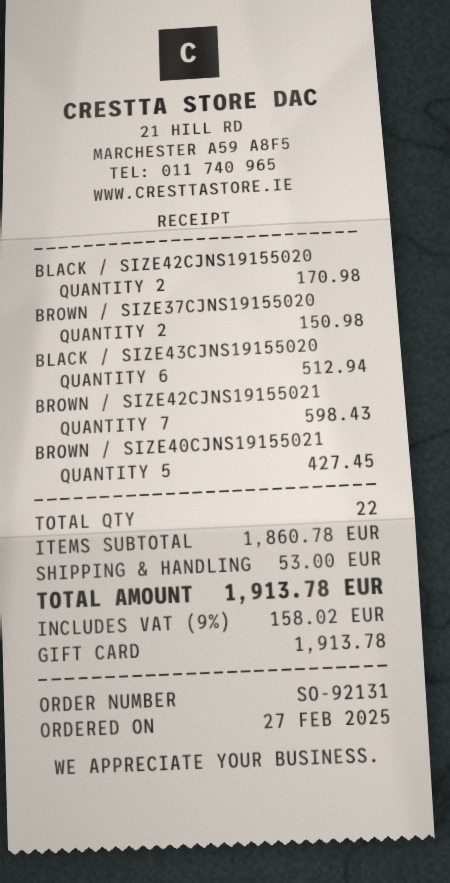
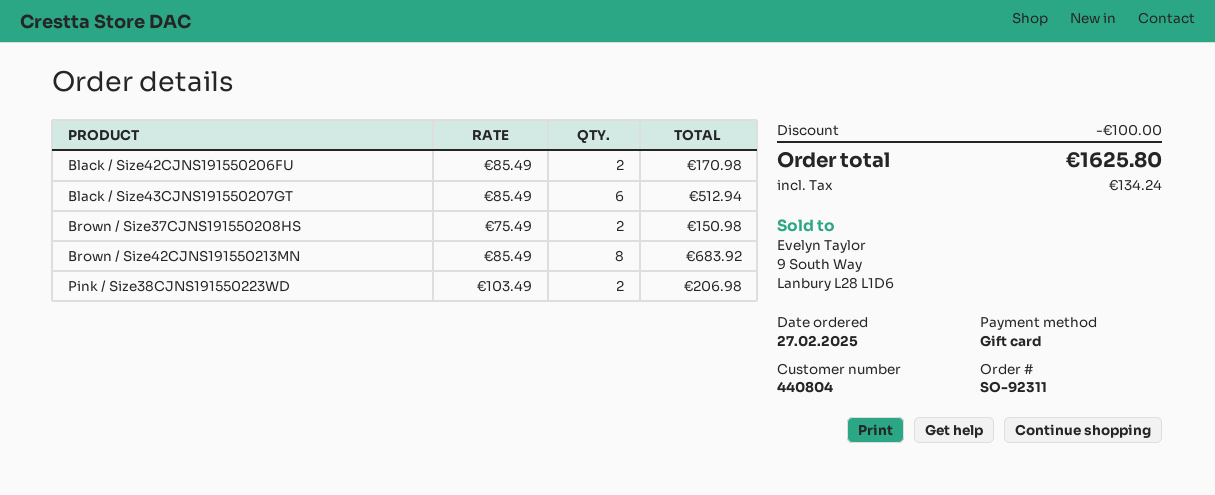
order number: SO-92131 -> SO-92311
BROWN / SIZE42CJNS19155021: 7 for 598.43 -> 8 for 683.92
BROWN / SIZE40CJNS19155021: 5 for 427.45 -> none
Pink / Size38CJNS191550223WD: none -> 2 for 206.98
discount: none -> 100.00
shipping: 53.00 -> none
tax: 158.02 -> 134.24
total: 1913.78 -> 1625.80

